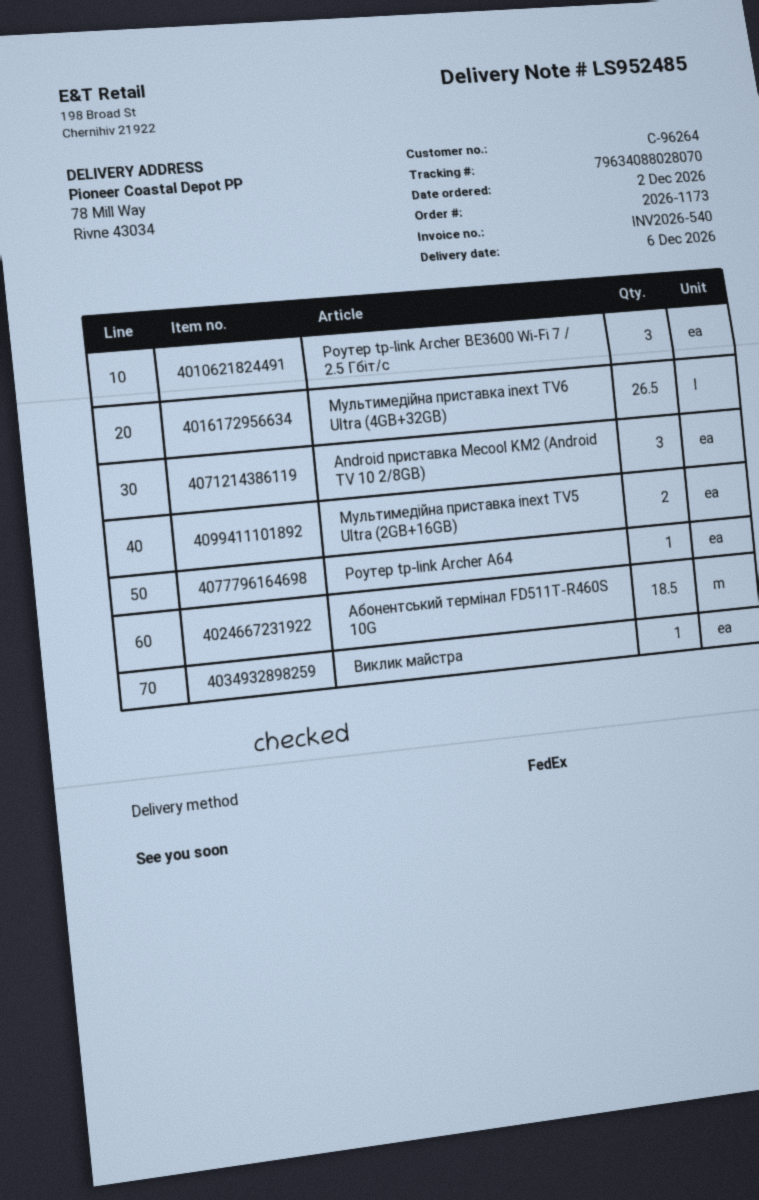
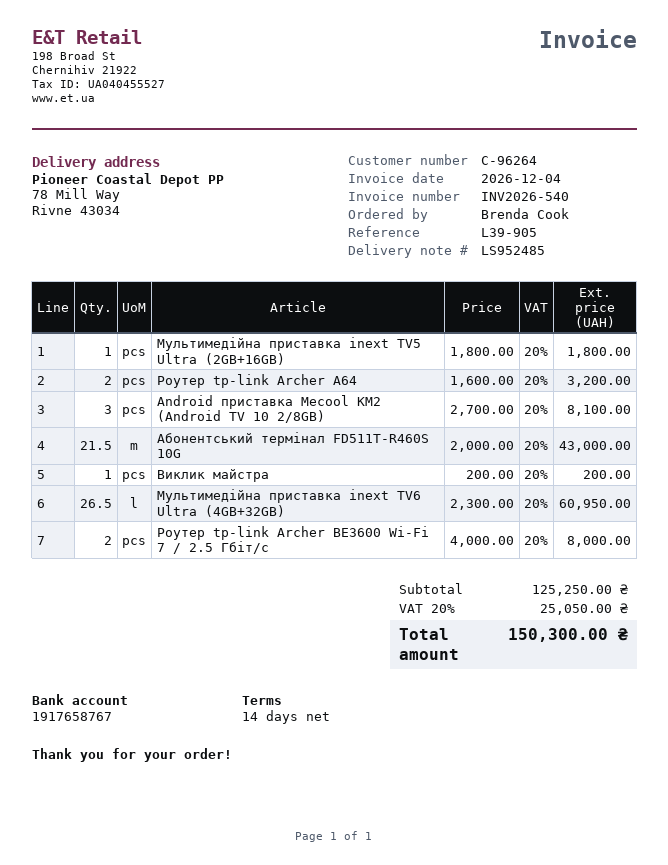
Роутер tp-link Archer BE3600 Wi-Fi 7 / 2.5 Гбіт/с: 3 -> 2
Мультимедійна приставка inext TV5 Ultra (2GB+16GB): 2 -> 1
Роутер tp-link Archer A64: 1 -> 2
Абонентський термінал FD511T-R460S 10G: 18.5 -> 21.5

